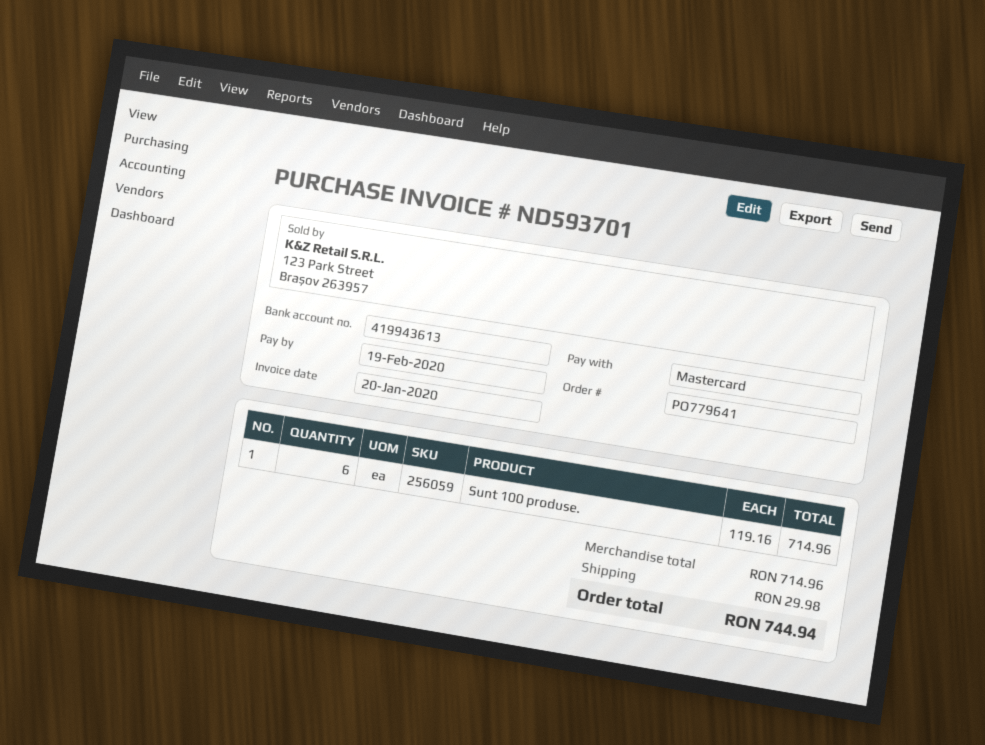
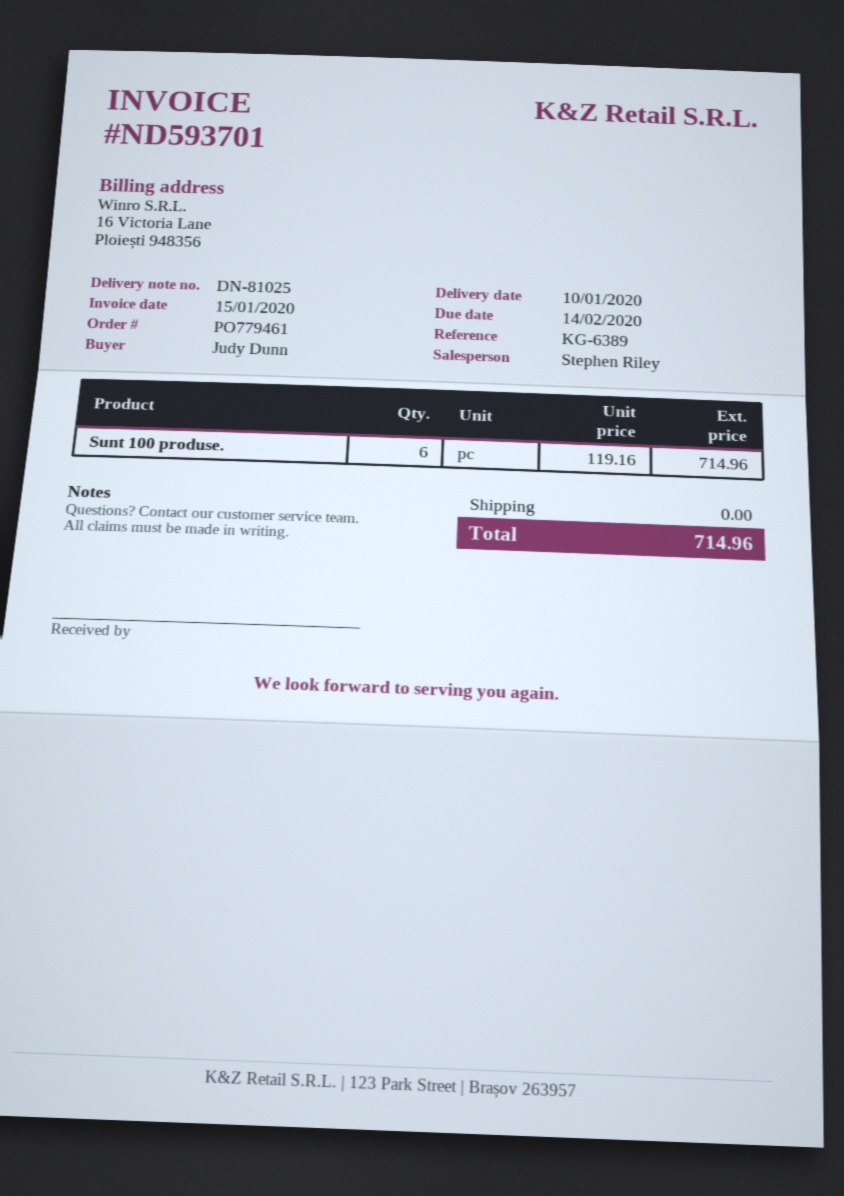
order number: PO779641 -> PO779461
invoice date: 2020-01-20 -> 2020-01-15
due date: 2020-02-19 -> 2020-02-14
shipping: 29.98 -> 0.00
total: 744.94 -> 714.96

